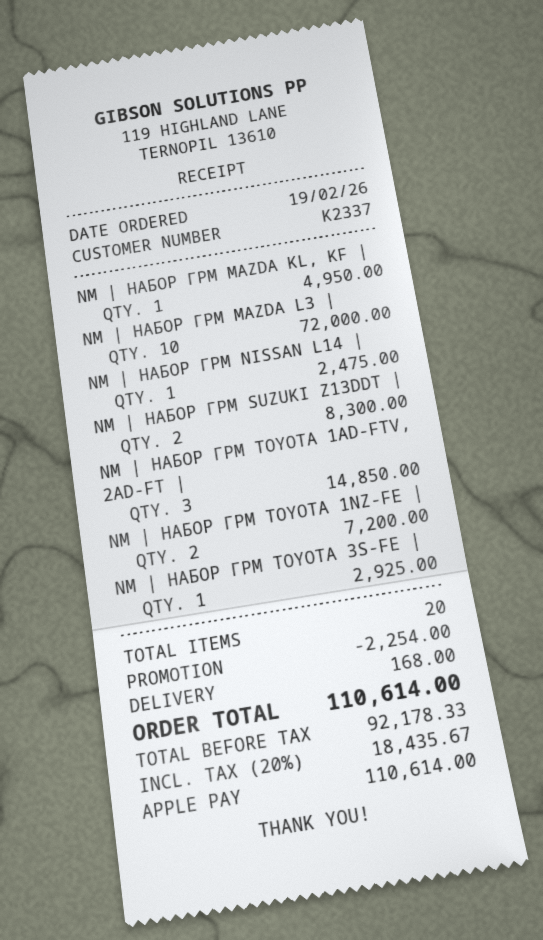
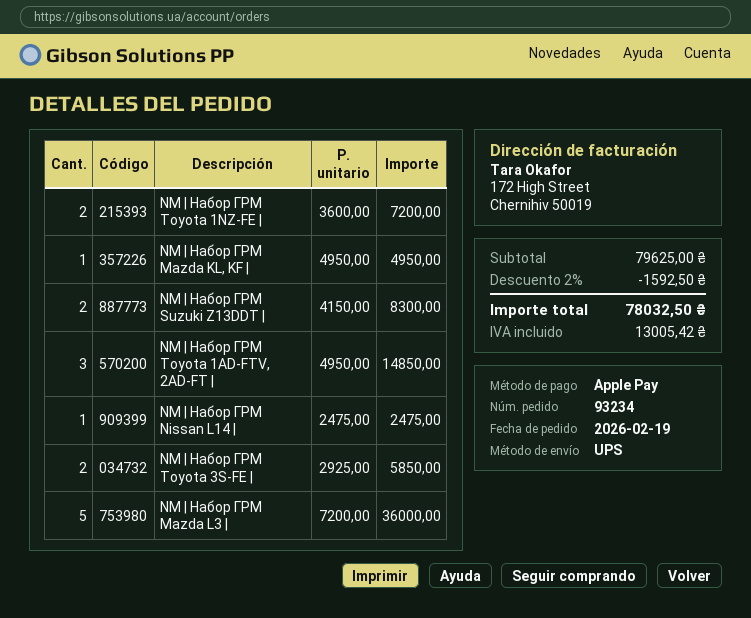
NM | НАБОР ГРМ MAZDA L3 |: 10 for 72000.00 -> 5 for 36000.00
NM | НАБОР ГРМ TOYOTA 3S-FE |: 1 for 2925.00 -> 2 for 5850.00
discount: 2254.00 -> 1592.50
shipping: 168.00 -> none
tax: 18435.67 -> 13005.42
total: 110614.00 -> 78032.50

